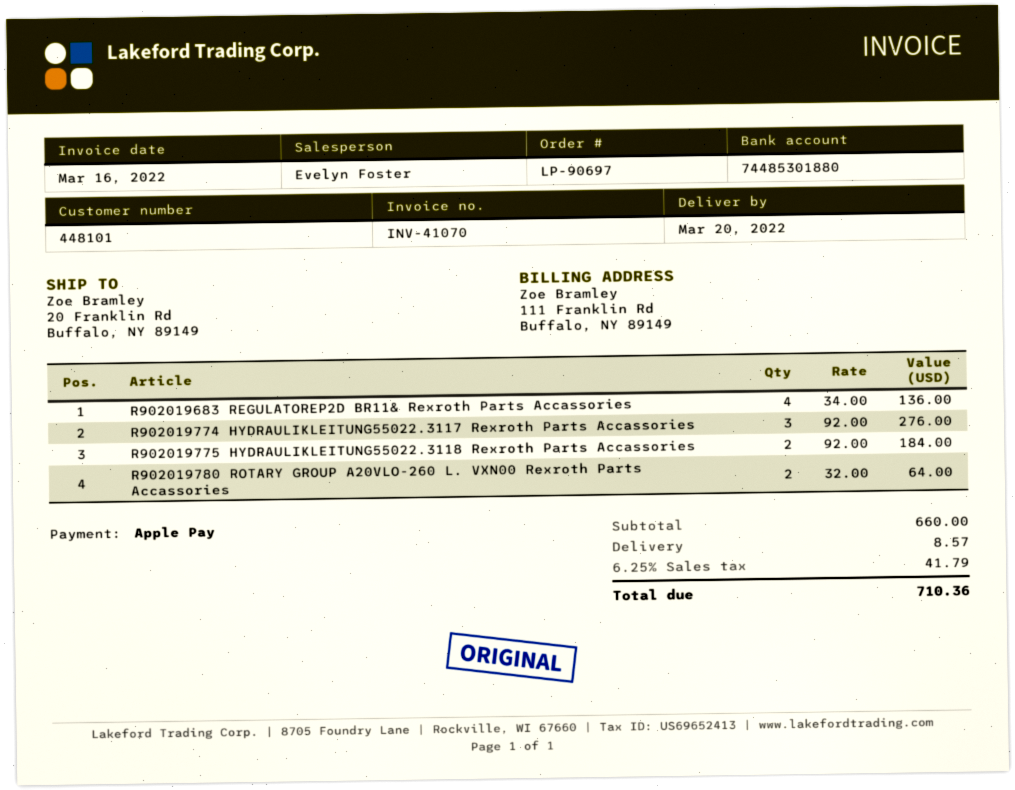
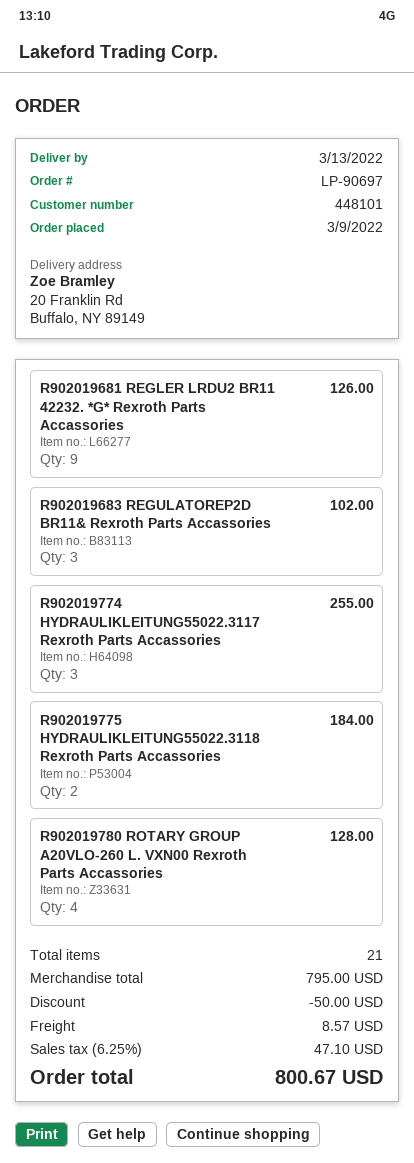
delivery date: 2022-03-20 -> 2022-03-13
R902019683 REGULATOREP2D BR11& Rexroth Parts Accassories: 4 for 136.00 -> 3 for 102.00
R902019774 HYDRAULIKLEITUNG55022.3117 Rexroth Parts Accassories: 3 for 276.00 -> 3 for 255.00
R902019780 ROTARY GROUP A20VLO-260 L. VXN00 Rexroth Parts Accassories: 2 for 64.00 -> 4 for 128.00
R902019681 REGLER LRDU2 BR11 42232. *G* Rexroth Parts Accassories: none -> 9 for 126.00
subtotal: 660.00 -> 795.00
discount: none -> 50.00
tax: 6.25% = 41.79 -> 6.25% = 47.10
total: 710.36 -> 800.67

